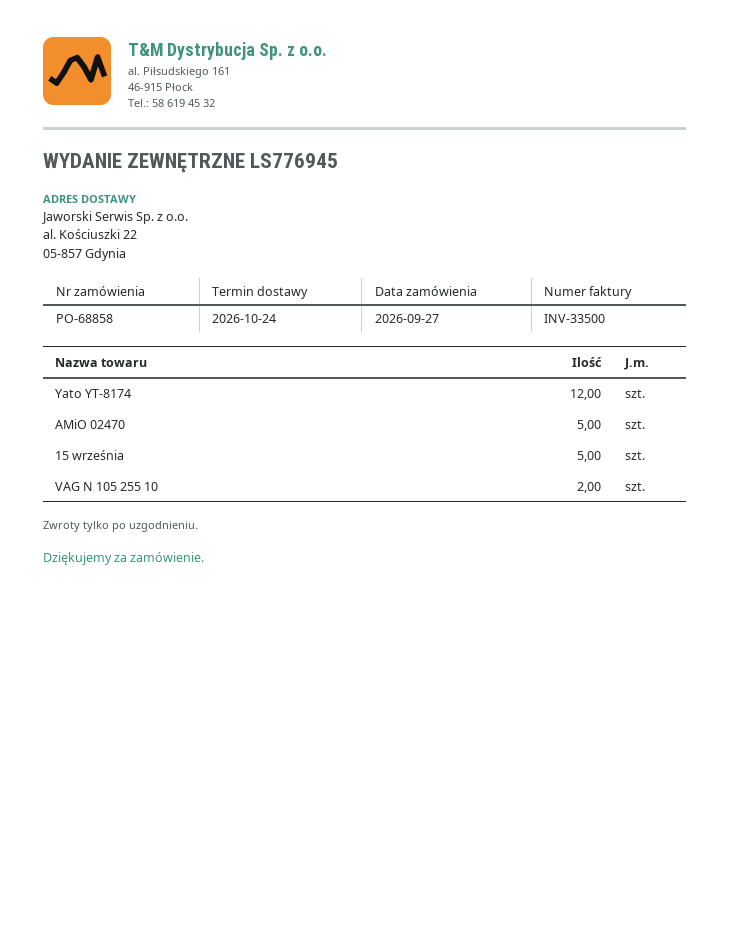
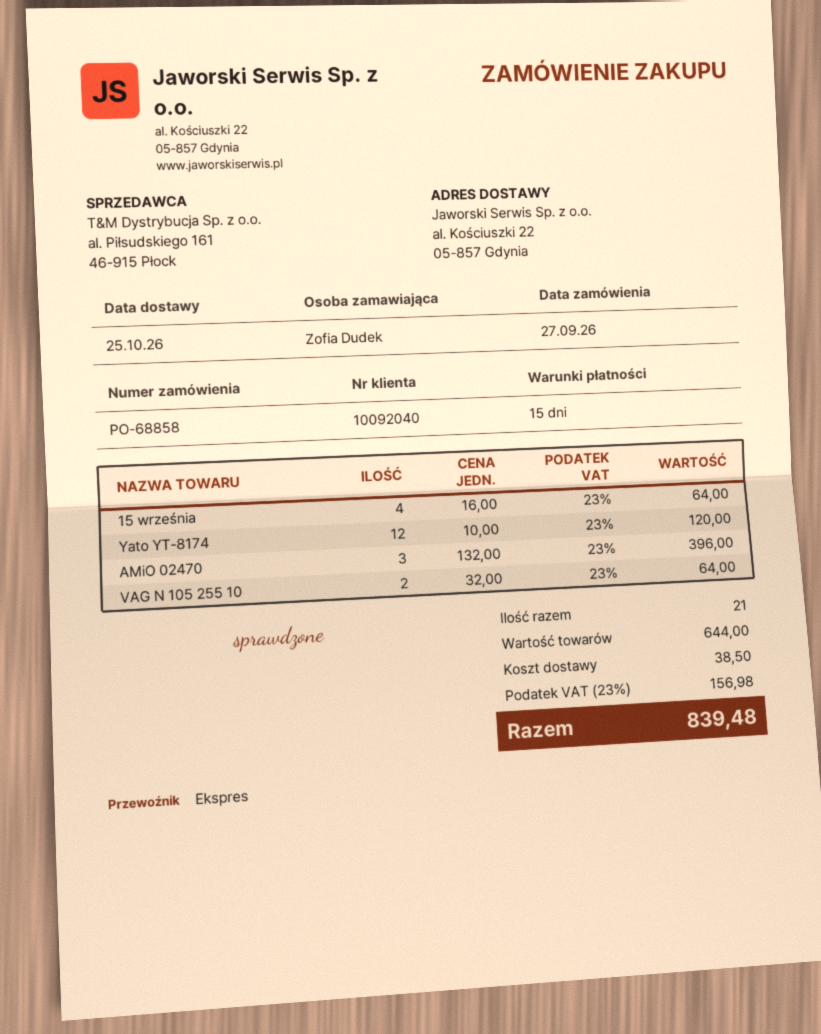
delivery date: 2026-10-24 -> 2026-10-25
AMiO 02470: 5 -> 3
15 września: 5 -> 4

